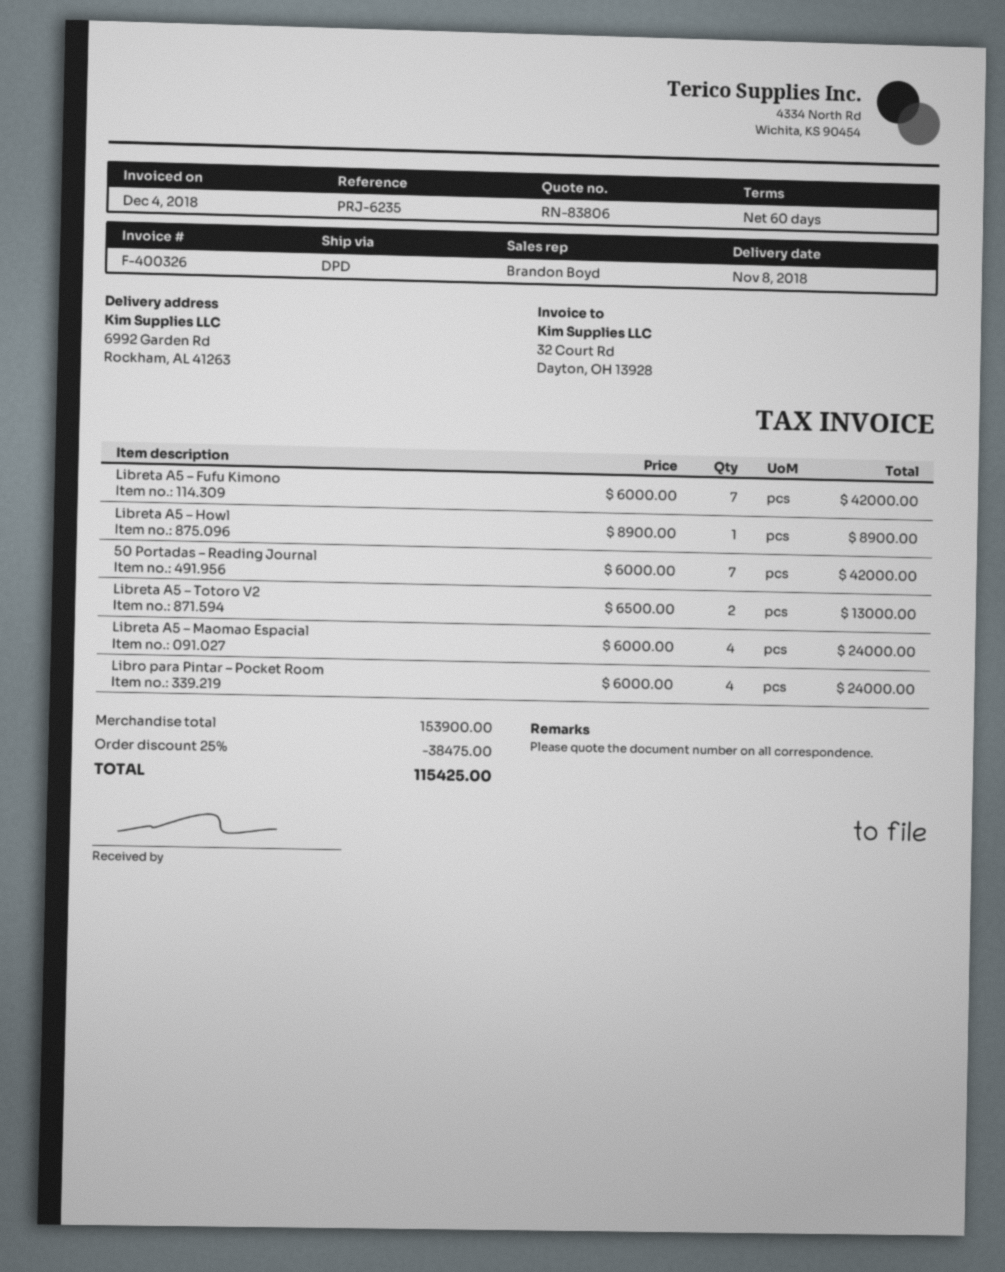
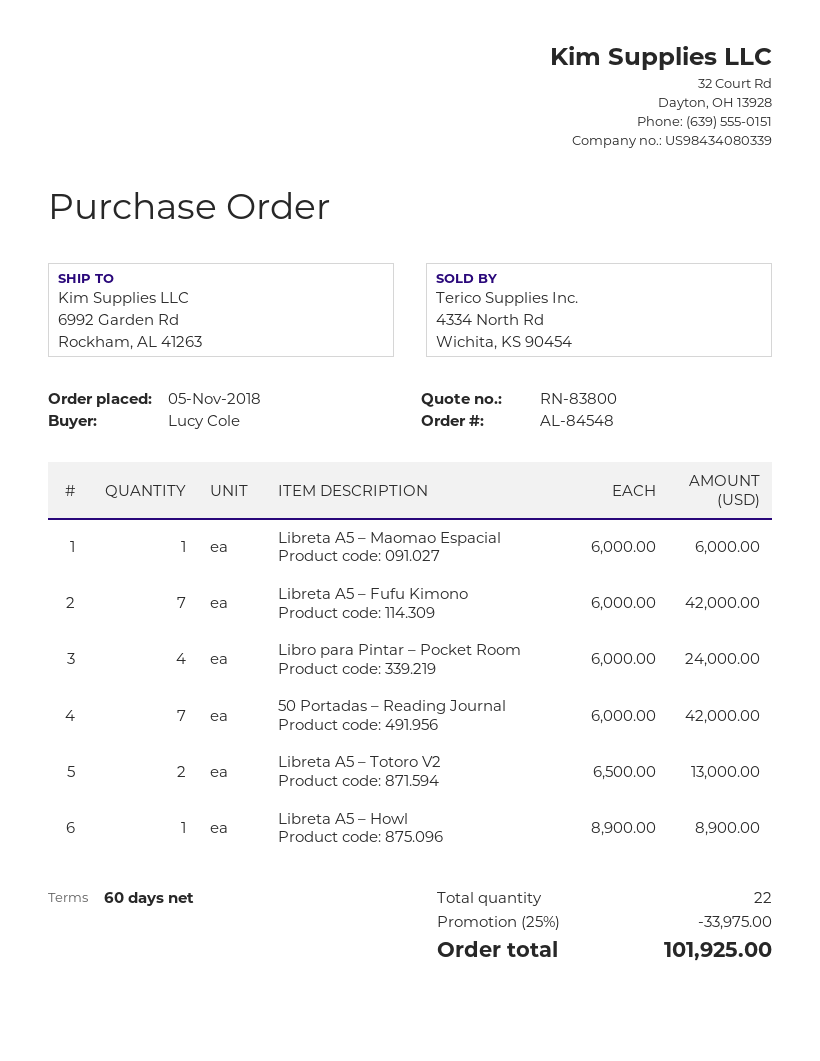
quote number: RN-83806 -> RN-83800
Libreta A5 – Maomao Espacial: 4 x 6000.00 = 24000.00 -> 1 x 6000.00 = 6000.00
discount: 25% = 38475.00 -> 25% = 33975.00
total: 115425.00 -> 101925.00

